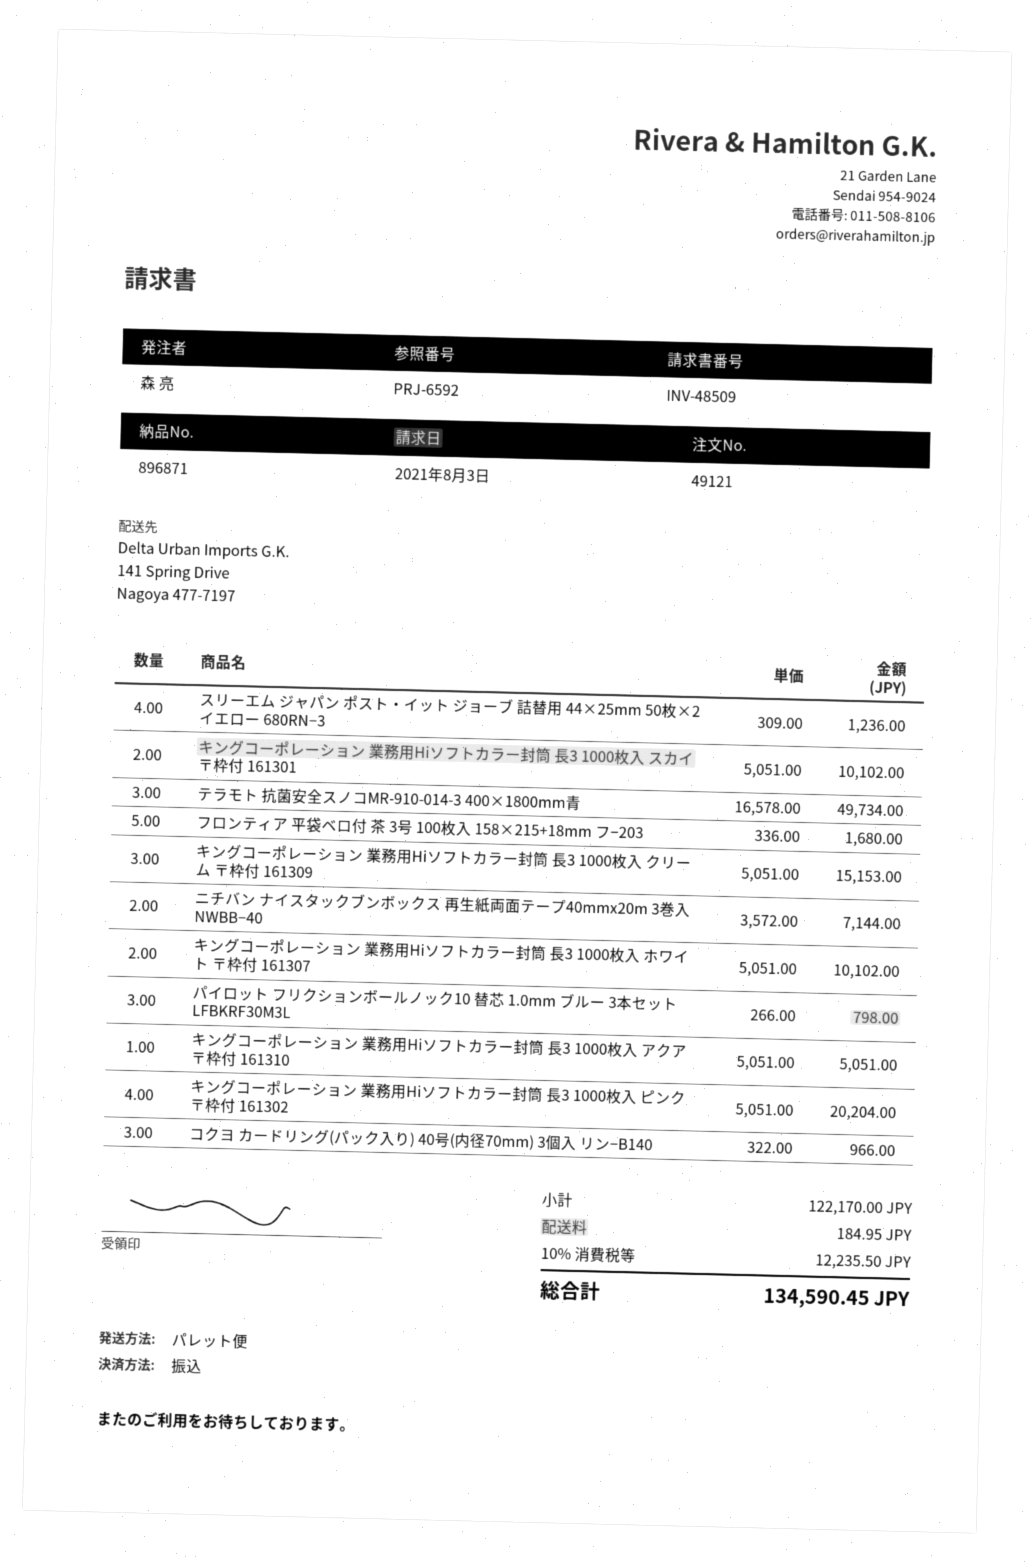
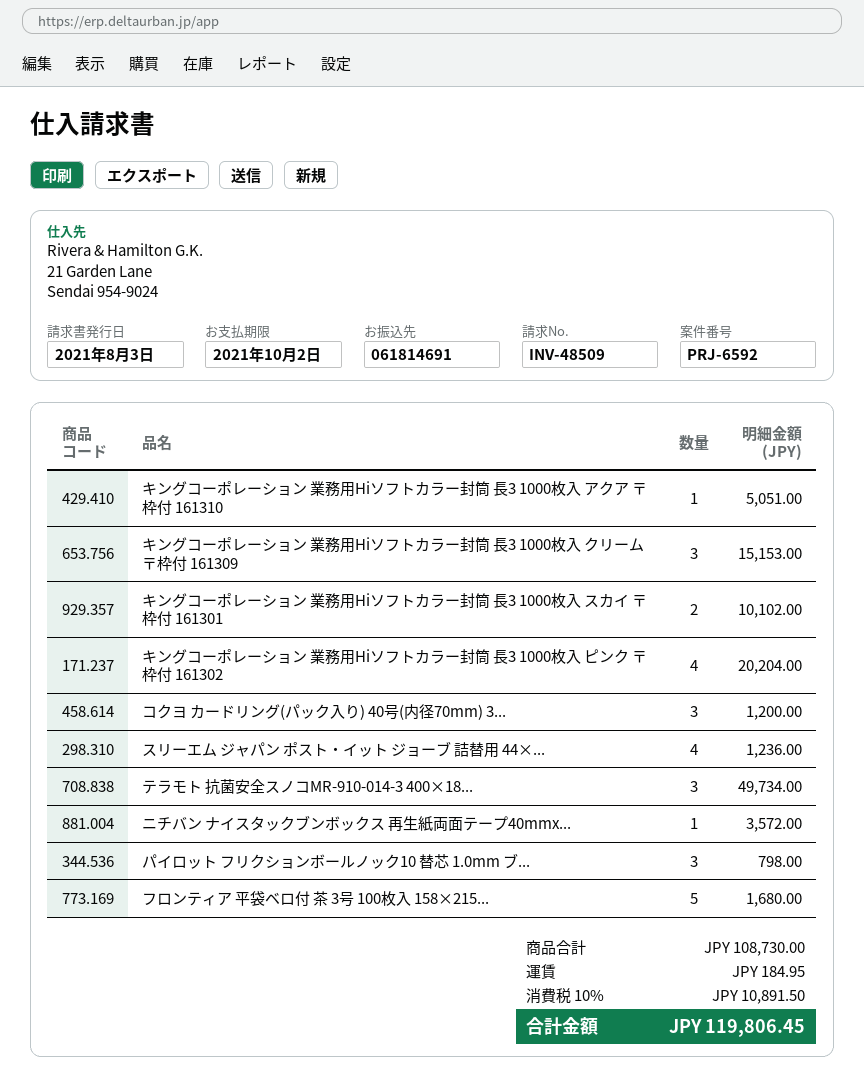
ニチバン ナイスタックブンボックス 再生紙両面テープ40mmx20m 3巻入 NWBB−40: 2 for 7144.00 -> 1 for 3572.00
キングコーポレーション 業務用Hiソフトカラー封筒 長3 1000枚入 ホワイト 〒枠付 161307: 2 for 10102.00 -> none
コクヨ カードリング(パック入り) 40号(内径70mm) 3個入 リン−B140: 3 for 966.00 -> 3 for 1200.00
subtotal: 122170.00 -> 108730.00
tax: 10% = 12235.50 -> 10% = 10891.50
total: 134590.45 -> 119806.45

